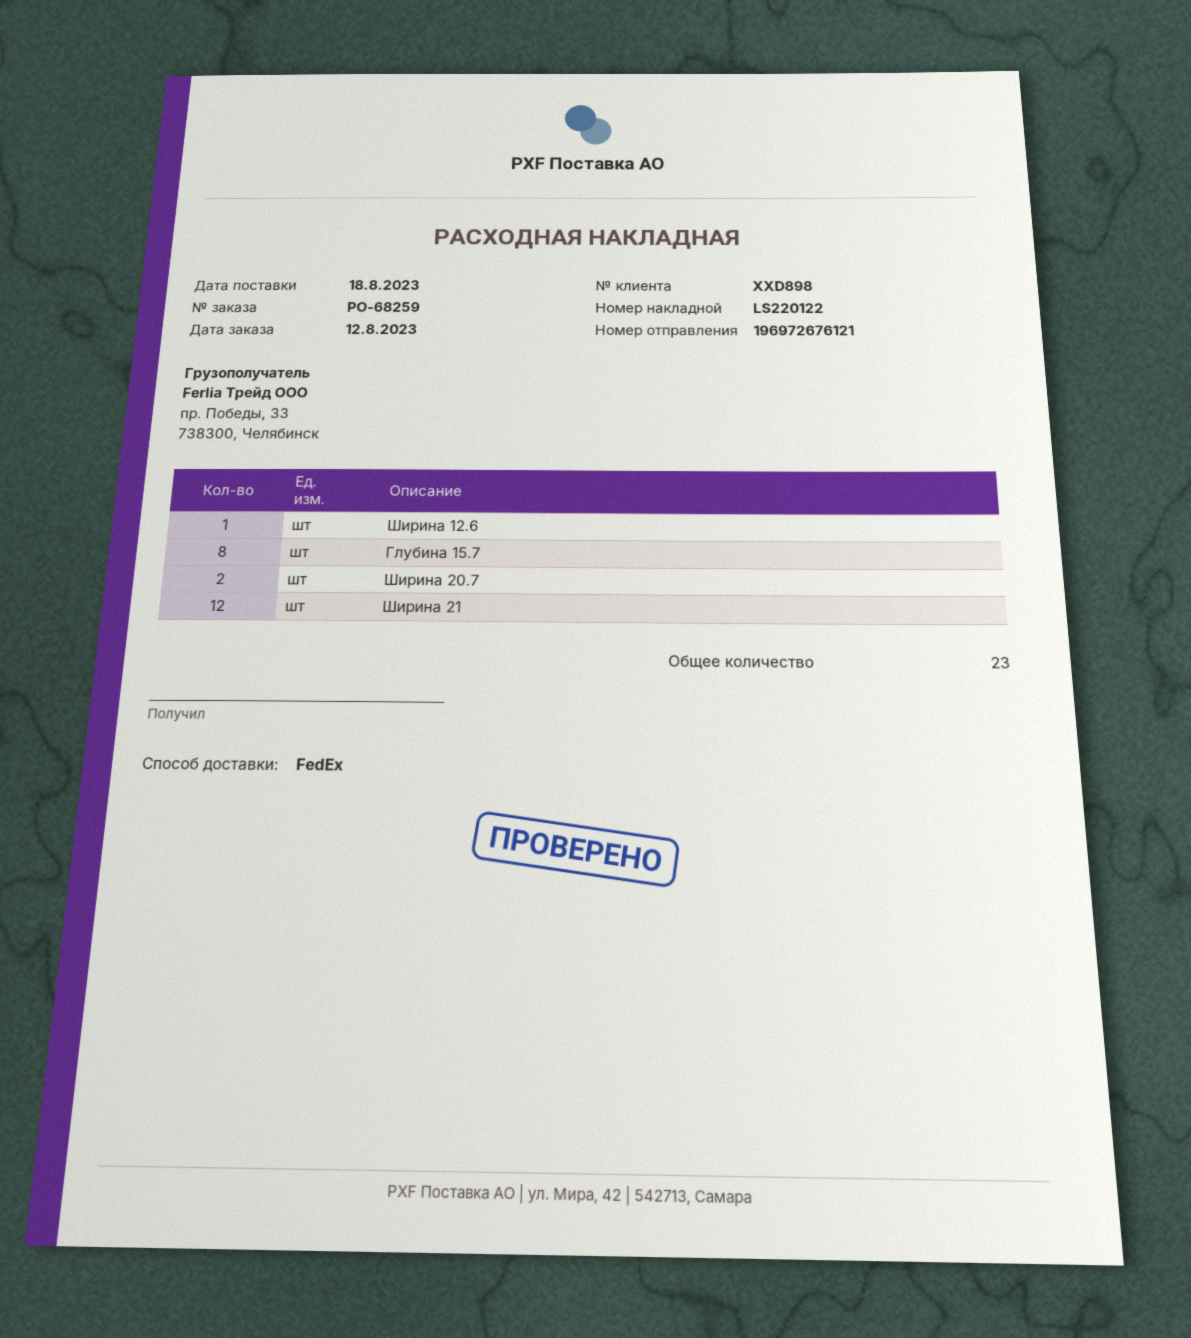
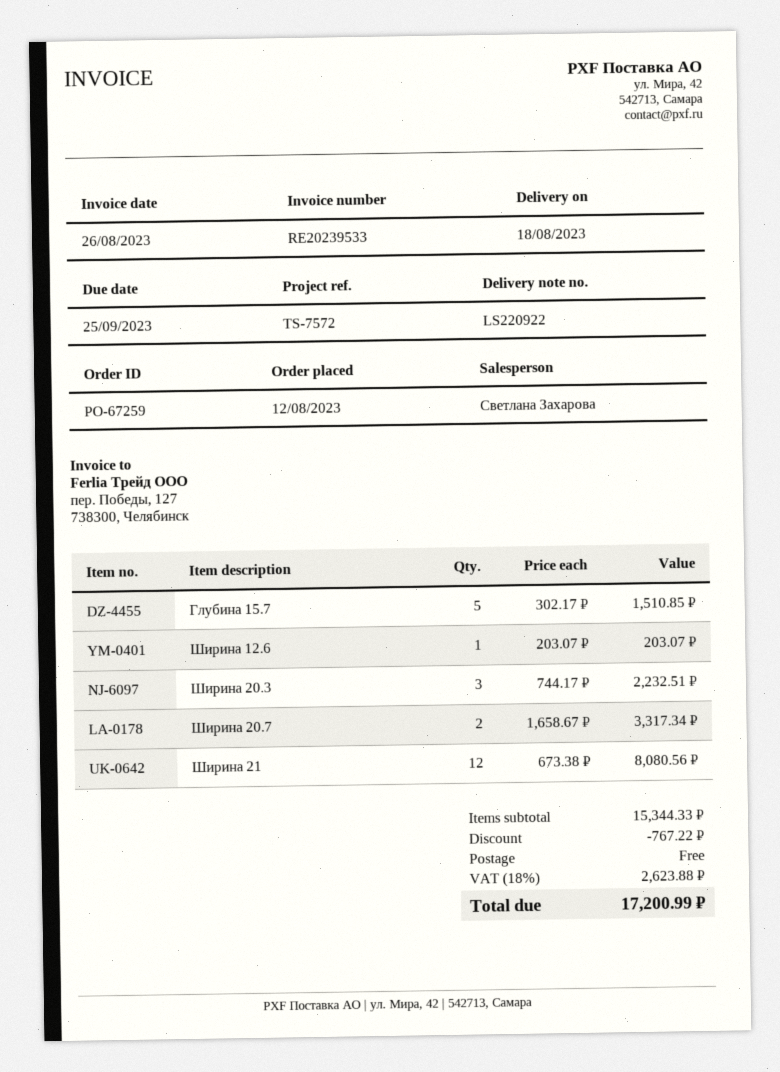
order number: PO-68259 -> PO-67259
delivery note number: LS220122 -> LS220922
Глубина 15.7: 8 -> 5
Ширина 20.3: none -> 3

